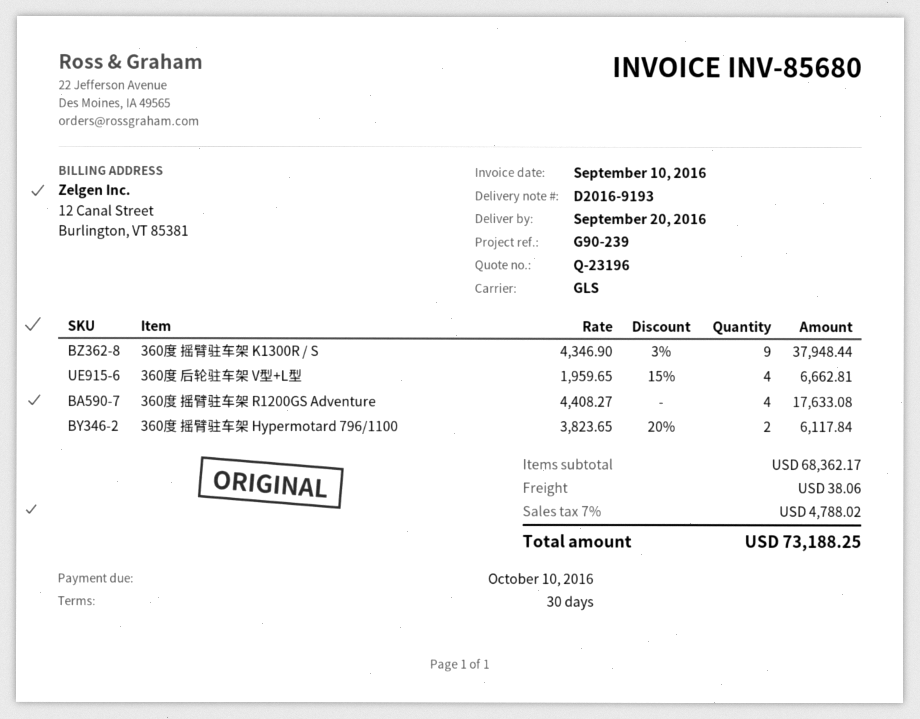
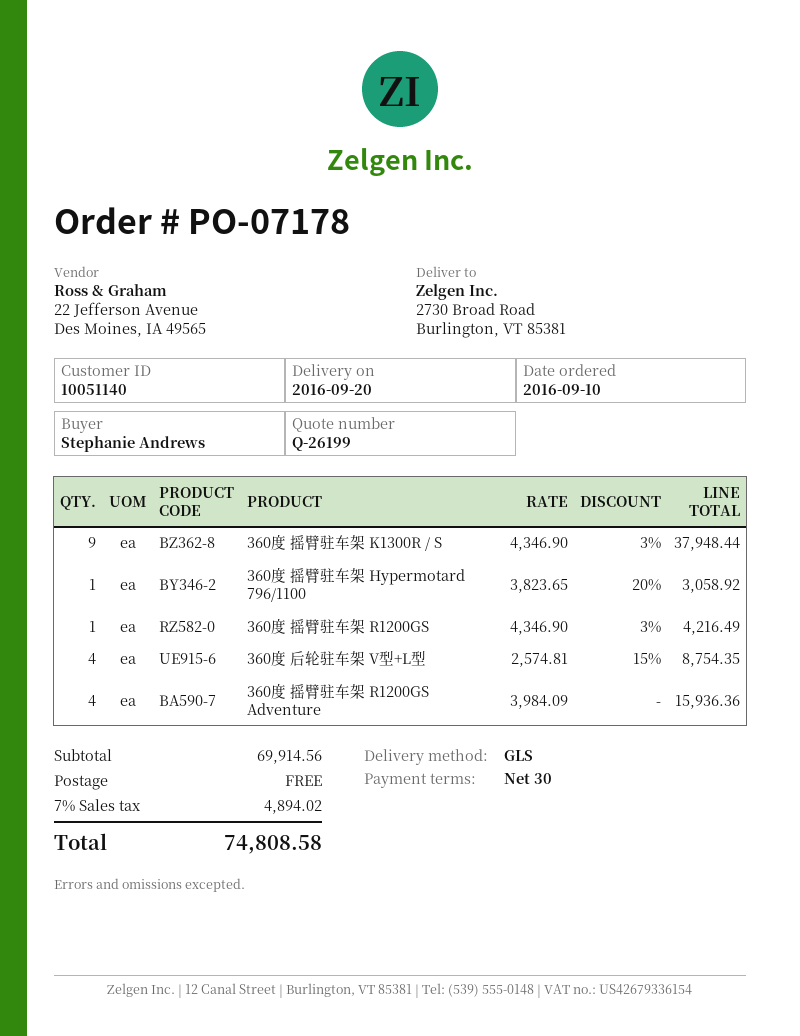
quote number: Q-23196 -> Q-26199
360度 后轮驻车架 V型+L型: 4 x 1959.65 - 15% = 6662.81 -> 4 x 2574.81 - 15% = 8754.35
360度 摇臂驻车架 R1200GS Adventure: 4 x 4408.27 = 17633.08 -> 4 x 3984.09 = 15936.36
360度 摇臂驻车架 Hypermotard 796/1100: 2 x 3823.65 - 20% = 6117.84 -> 1 x 3823.65 - 20% = 3058.92
360度 摇臂驻车架 R1200GS: none -> 1 x 4346.90 - 3% = 4216.49
subtotal: 68362.17 -> 69914.56
shipping: 38.06 -> 0.00
tax: 7% = 4788.02 -> 7% = 4894.02
total: 73188.25 -> 74808.58

